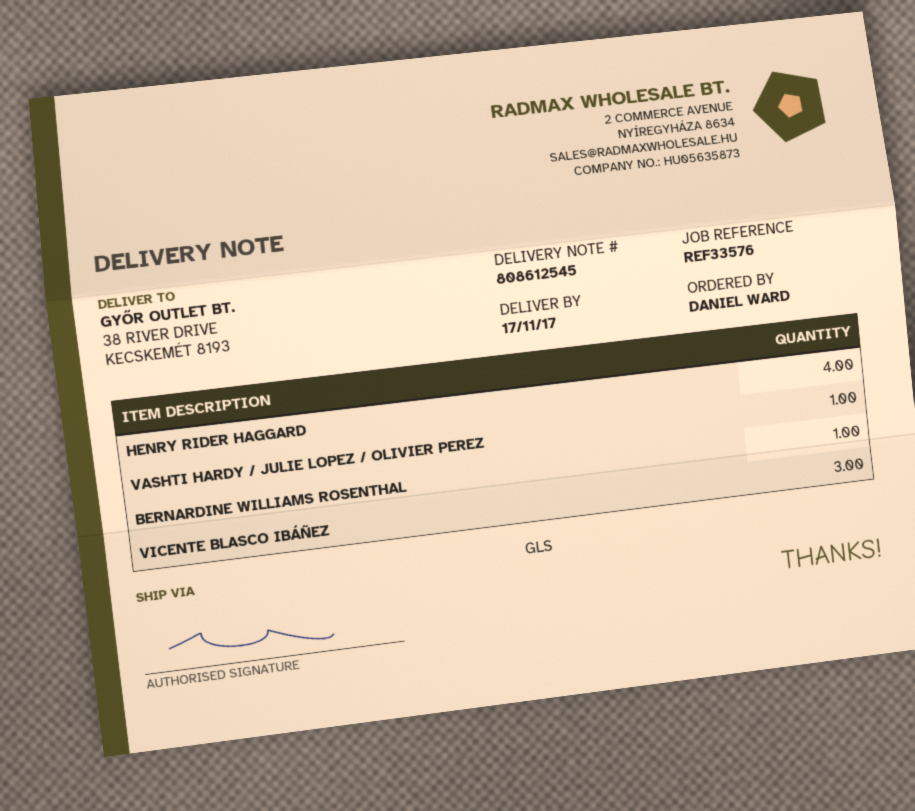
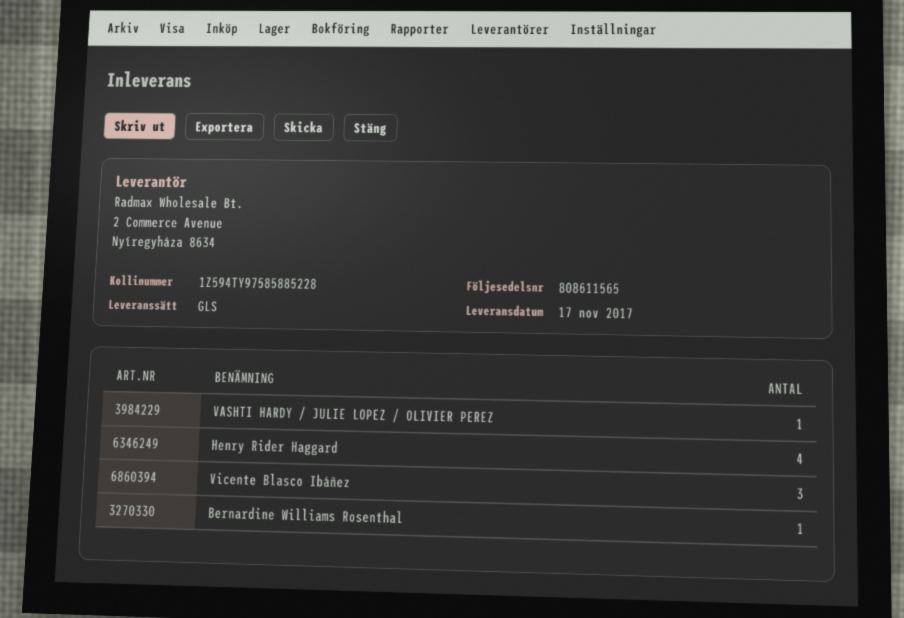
delivery note number: 808612545 -> 808611565

